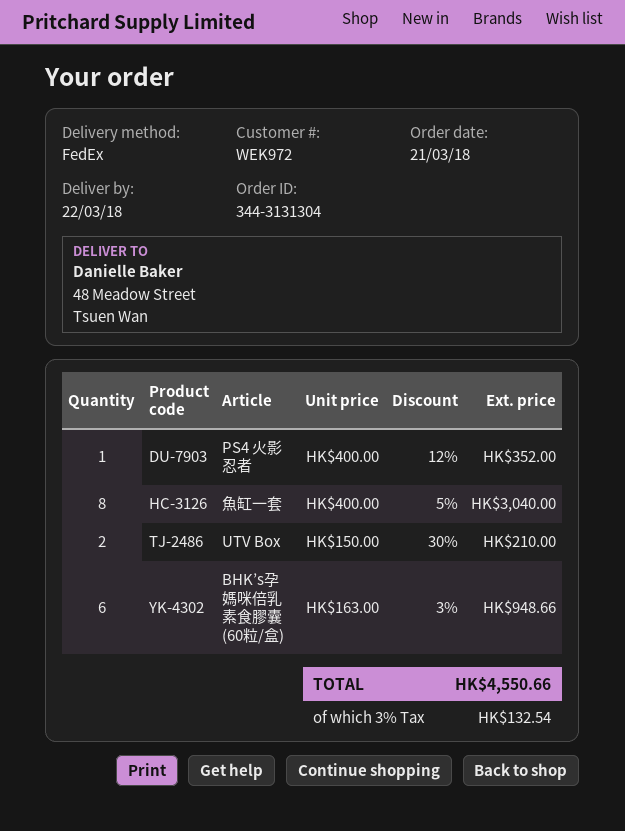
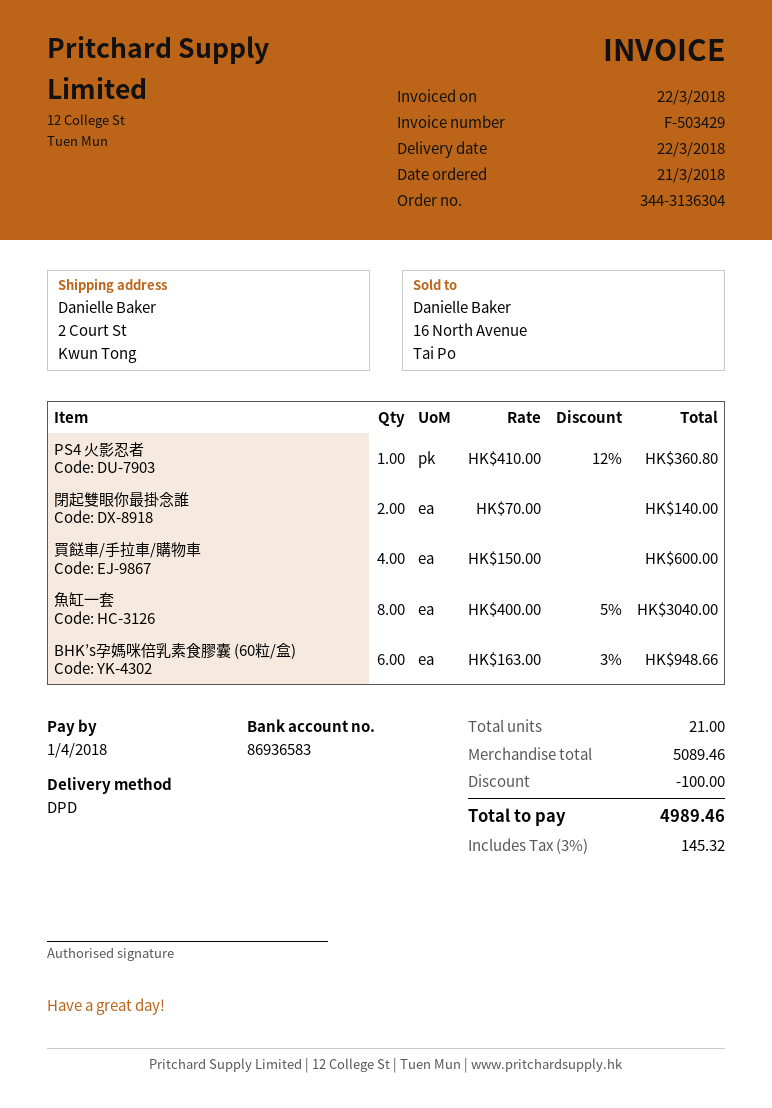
order number: 344-3131304 -> 344-3136304
shipping method: FedEx -> DPD
ship to: 48 Meadow Street, Tsuen Wan -> 2 Court St, Kwun Tong
PS4 火影忍者: 1 x 400.00 - 12% = 352.00 -> 1 x 410.00 - 12% = 360.80
UTV Box: 2 x 150.00 - 30% = 210.00 -> none
閉起雙眼你最掛念誰: none -> 2 x 70.00 = 140.00
買餸車/手拉車/購物車: none -> 4 x 150.00 = 600.00
discount: none -> 100.00
tax: 3% = 132.54 -> 3% = 145.32
total: 4550.66 -> 4989.46

